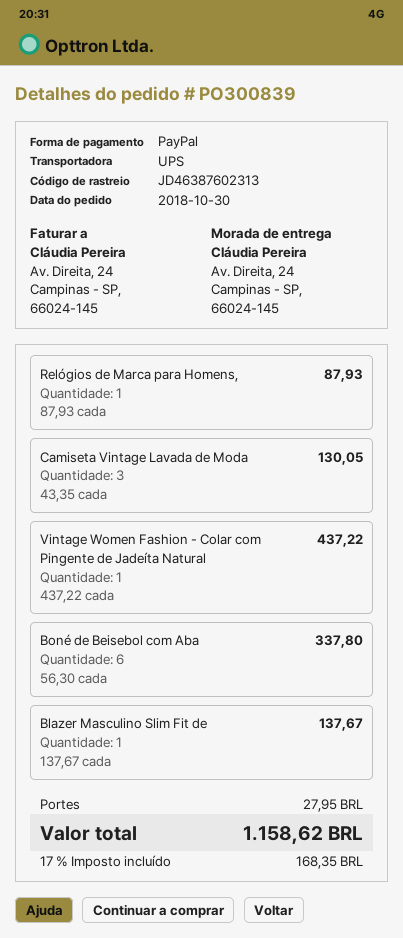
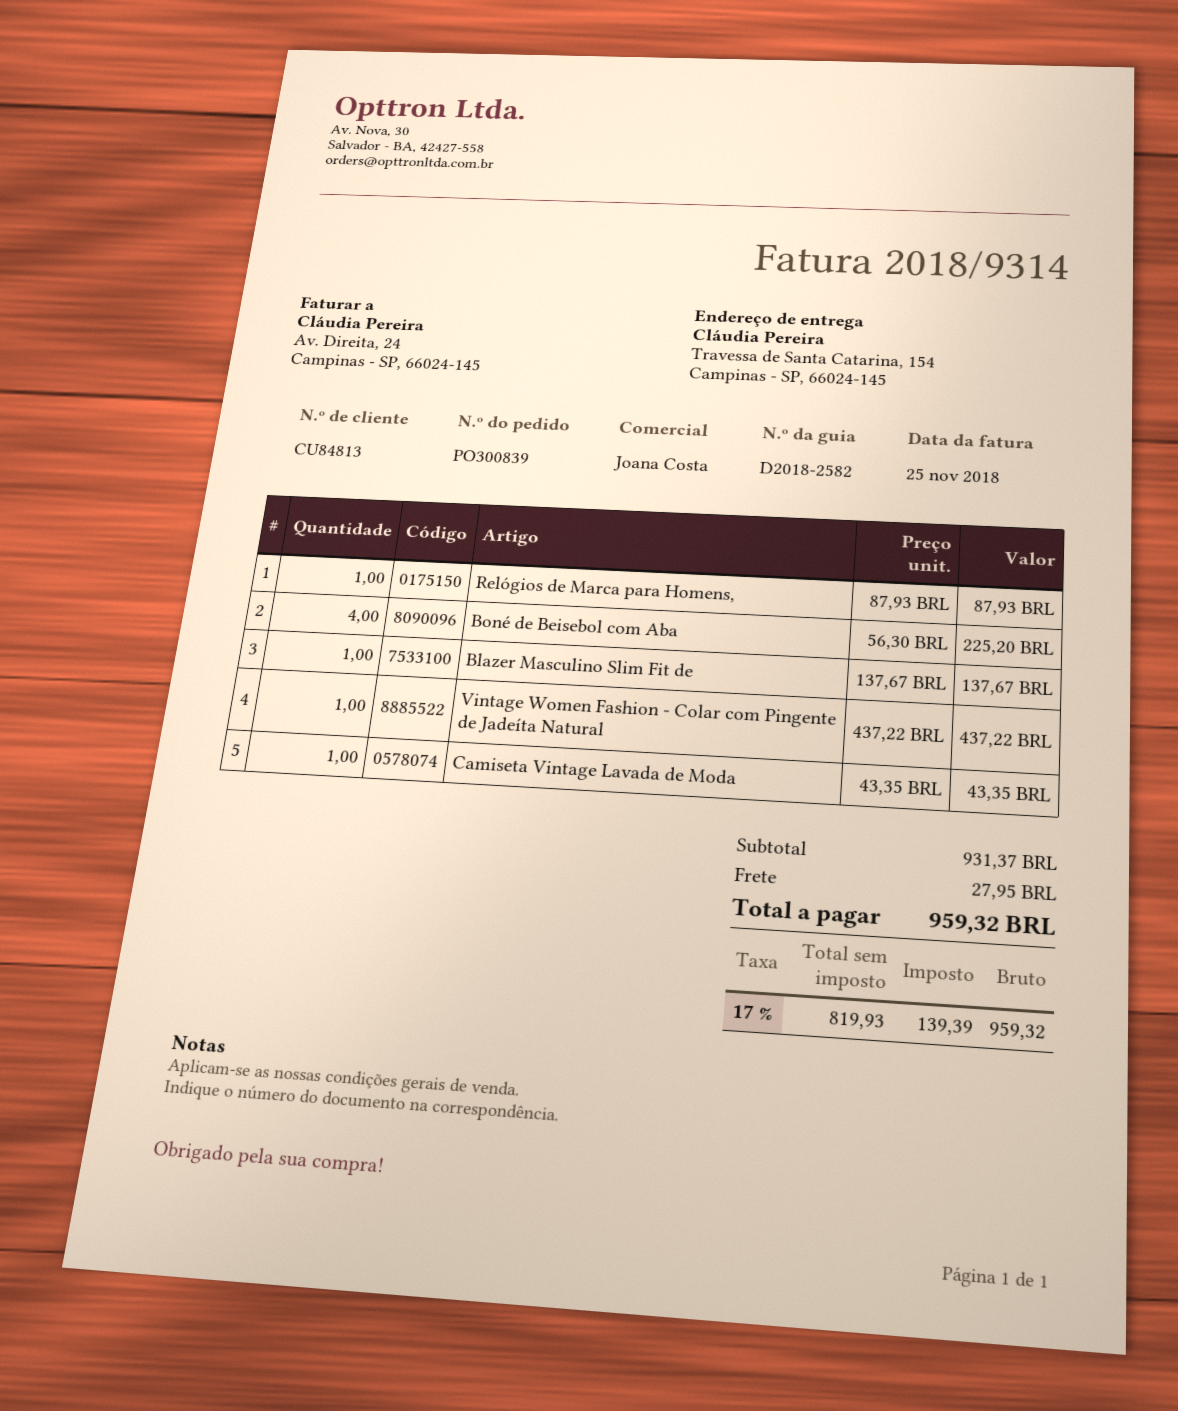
ship to: Av. Direita, 24, Campinas - SP, 66024-145 -> Travessa de Santa Catarina, 154, Campinas - SP, 66024-145
Camiseta Vintage Lavada de Moda: 3 x 43.35 = 130.05 -> 1 x 43.35 = 43.35
Boné de Beisebol com Aba: 6 x 56.30 = 337.80 -> 4 x 56.30 = 225.20
tax: 17% = 168.35 -> 17% = 139.39
total: 1158.62 -> 959.32

